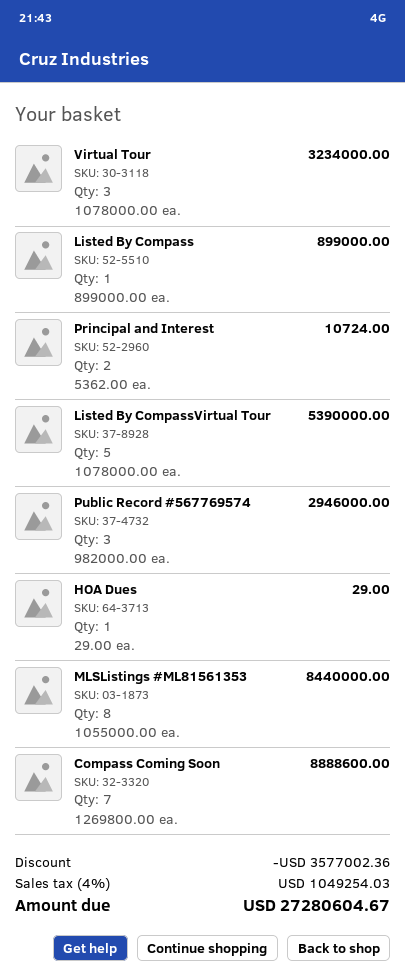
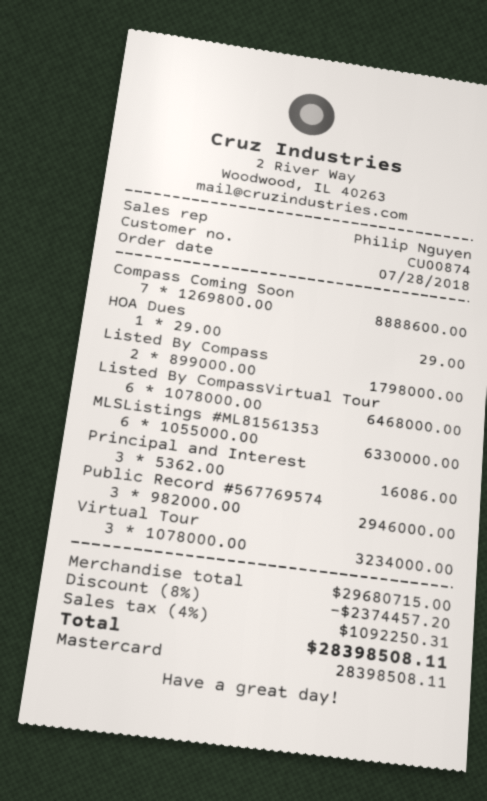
Listed By Compass: 1 x 899000.00 = 899000.00 -> 2 x 899000.00 = 1798000.00
Principal and Interest: 2 x 5362.00 = 10724.00 -> 3 x 5362.00 = 16086.00
Listed By CompassVirtual Tour: 5 x 1078000.00 = 5390000.00 -> 6 x 1078000.00 = 6468000.00
MLSListings #ML81561353: 8 x 1055000.00 = 8440000.00 -> 6 x 1055000.00 = 6330000.00
discount: 3577002.36 -> 2374457.20
tax: 4% = 1049254.03 -> 4% = 1092250.31
total: 27280604.67 -> 28398508.11

